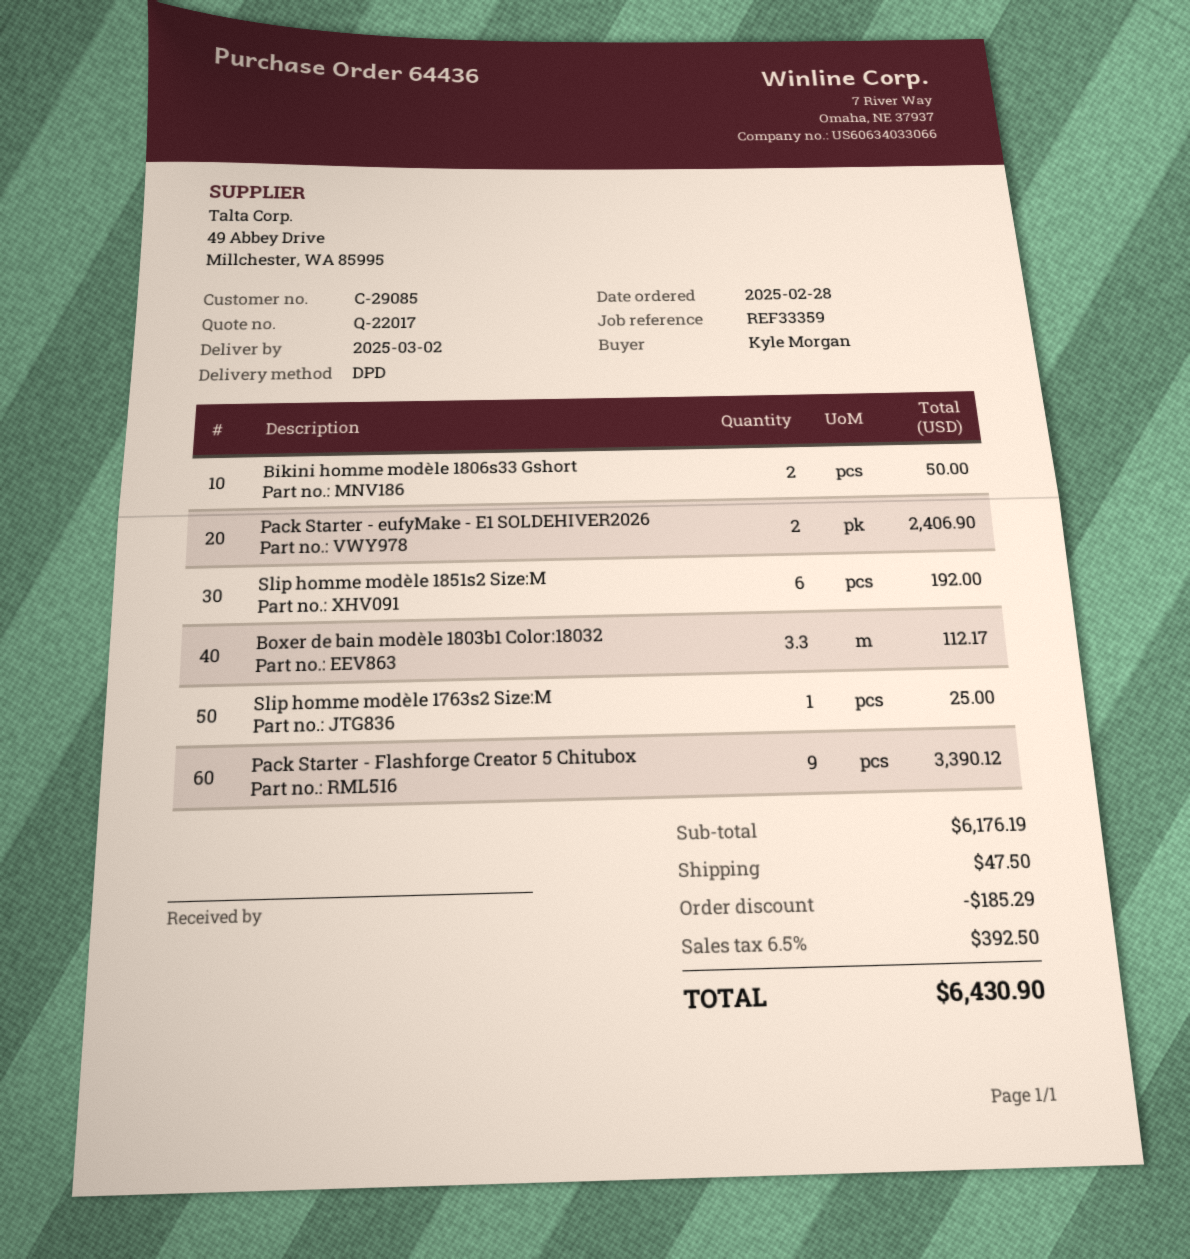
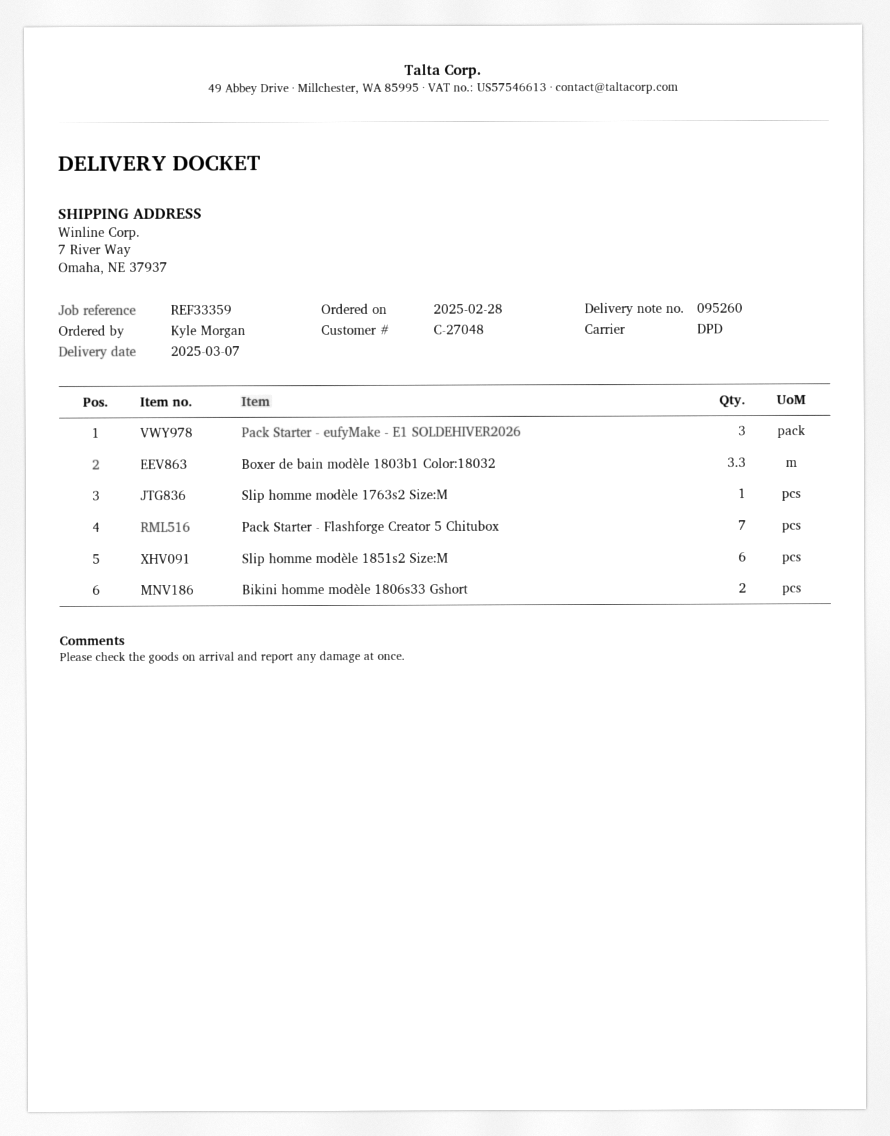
delivery date: 2025-03-02 -> 2025-03-07
customer number: C-29085 -> C-27048
Pack Starter - eufyMake - E1 SOLDEHIVER2026: 2 -> 3
Pack Starter - Flashforge Creator 5 Chitubox: 9 -> 7

